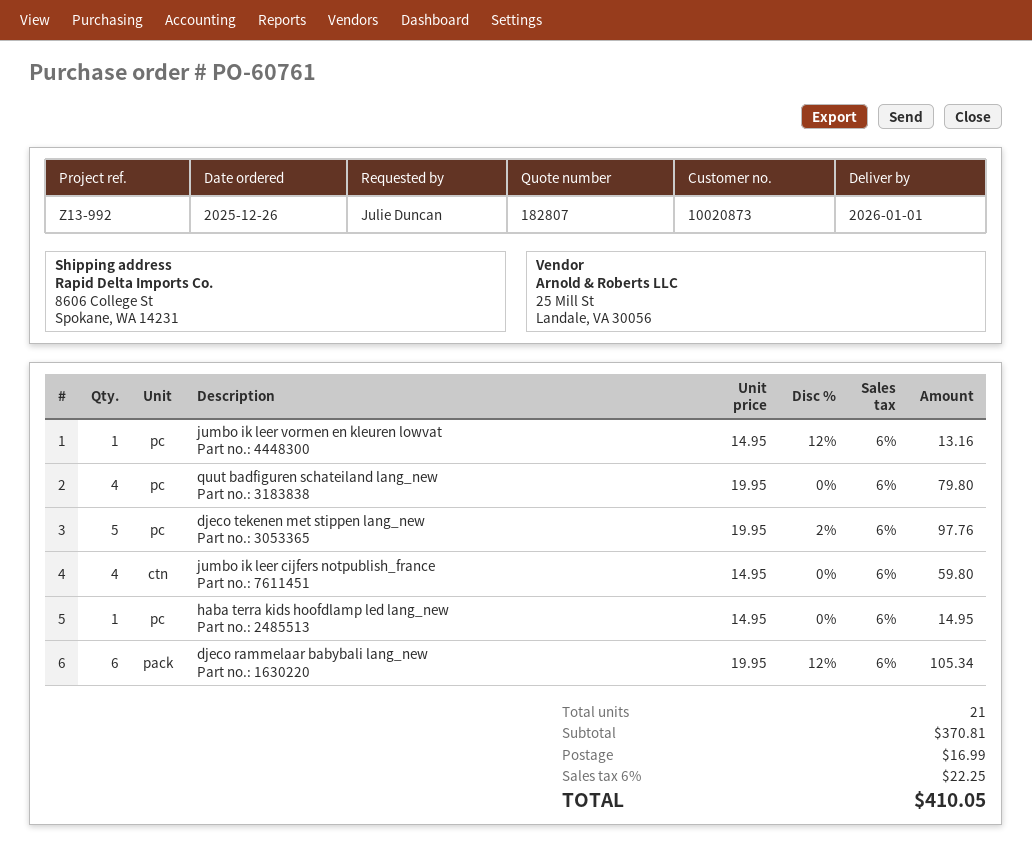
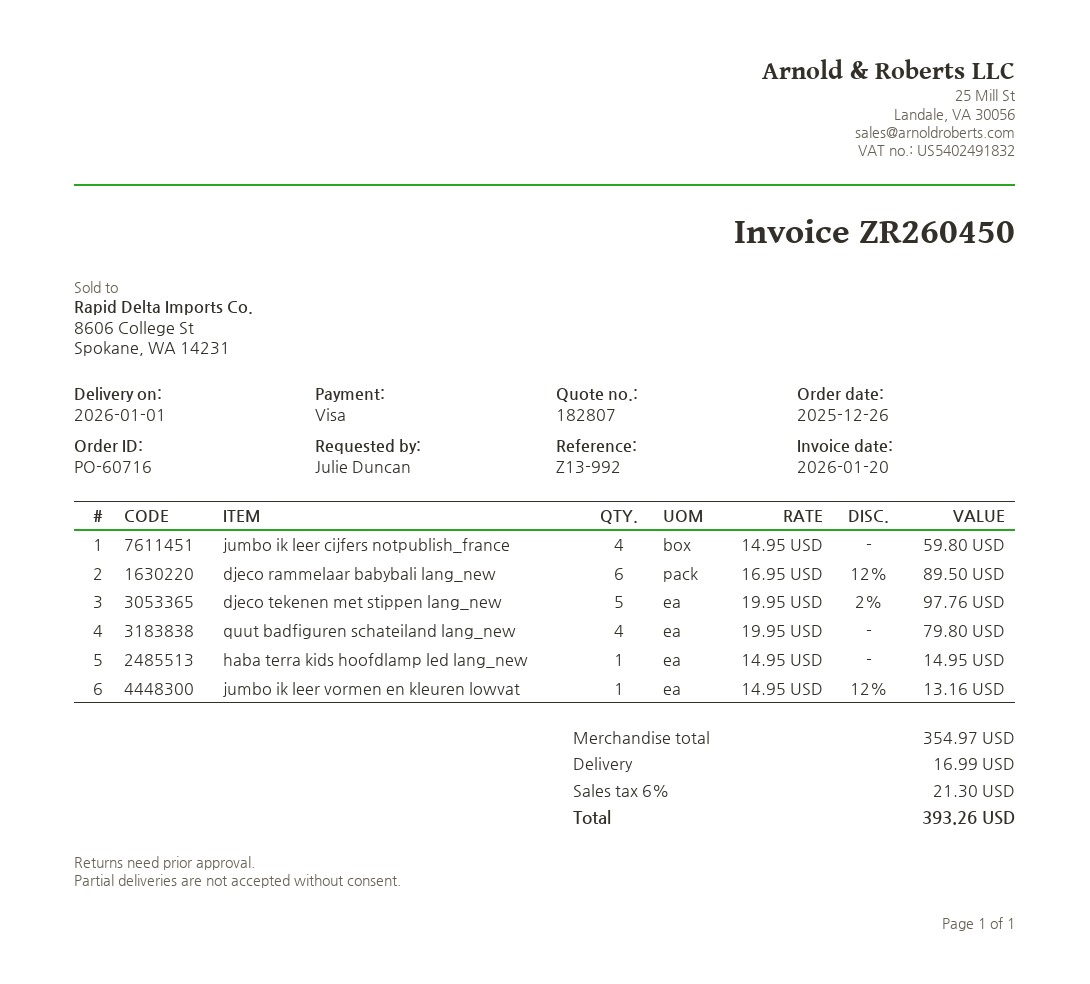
order number: PO-60761 -> PO-60716
djeco rammelaar babybali lang_new: 6 x 19.95 - 12% = 105.34 -> 6 x 16.95 - 12% = 89.50
subtotal: 370.81 -> 354.97
tax: 6% = 22.25 -> 6% = 21.30
total: 410.05 -> 393.26

